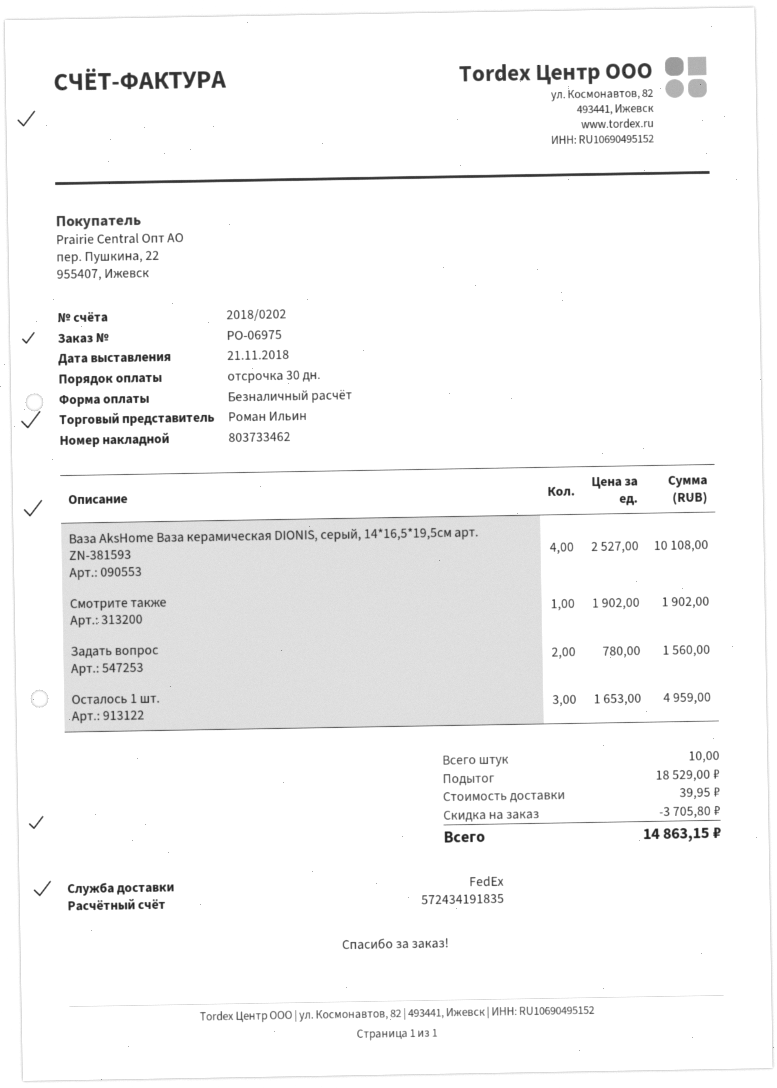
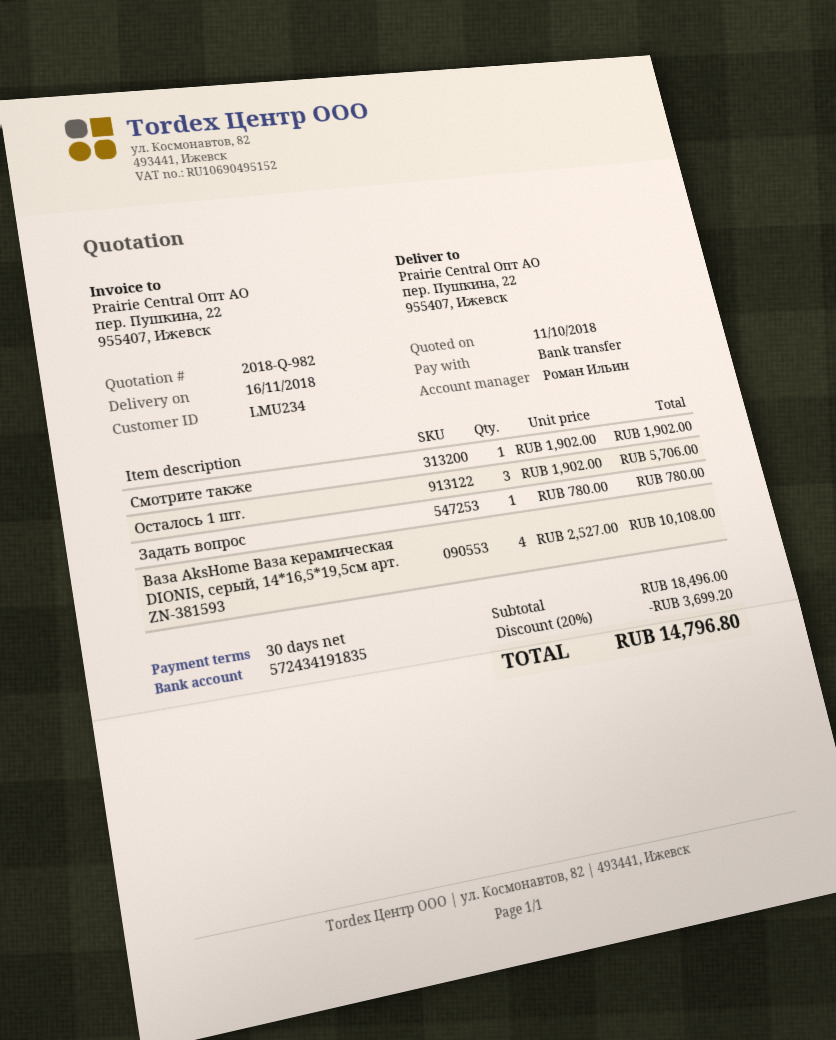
Задать вопрос: 2 x 780.00 = 1560.00 -> 1 x 780.00 = 780.00
Осталось 1 шт.: 3 x 1653.00 = 4959.00 -> 3 x 1902.00 = 5706.00
subtotal: 18529.00 -> 18496.00
discount: 3705.80 -> 3699.20
shipping: 39.95 -> none
total: 14863.15 -> 14796.80

